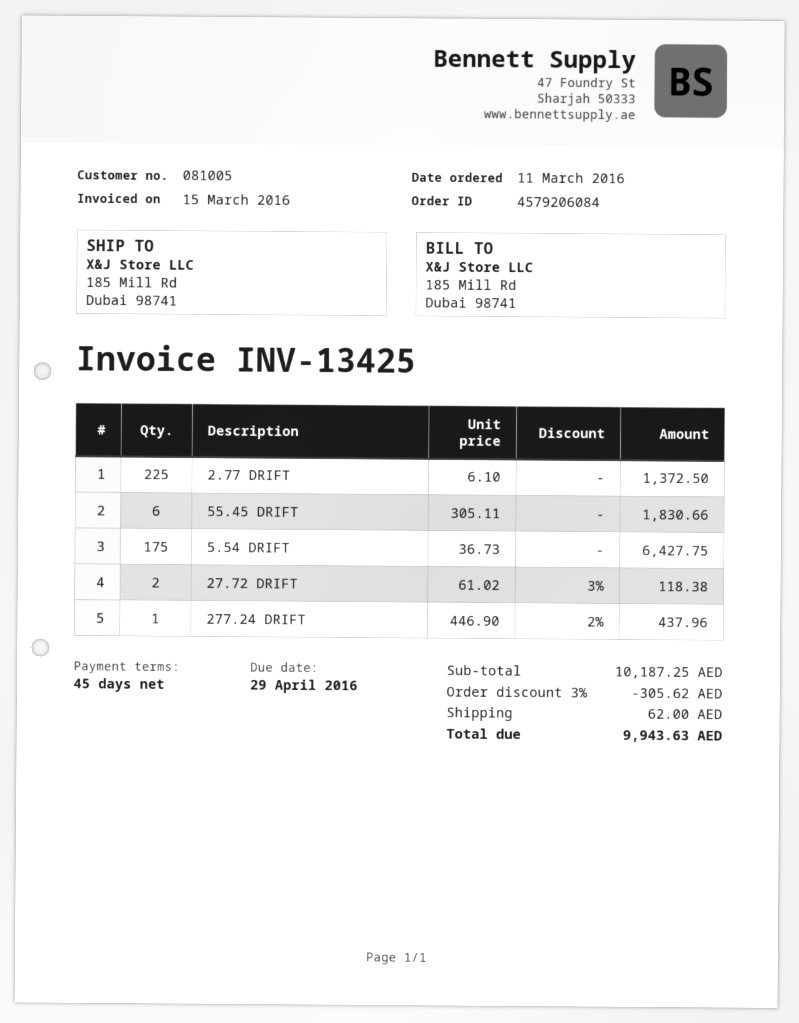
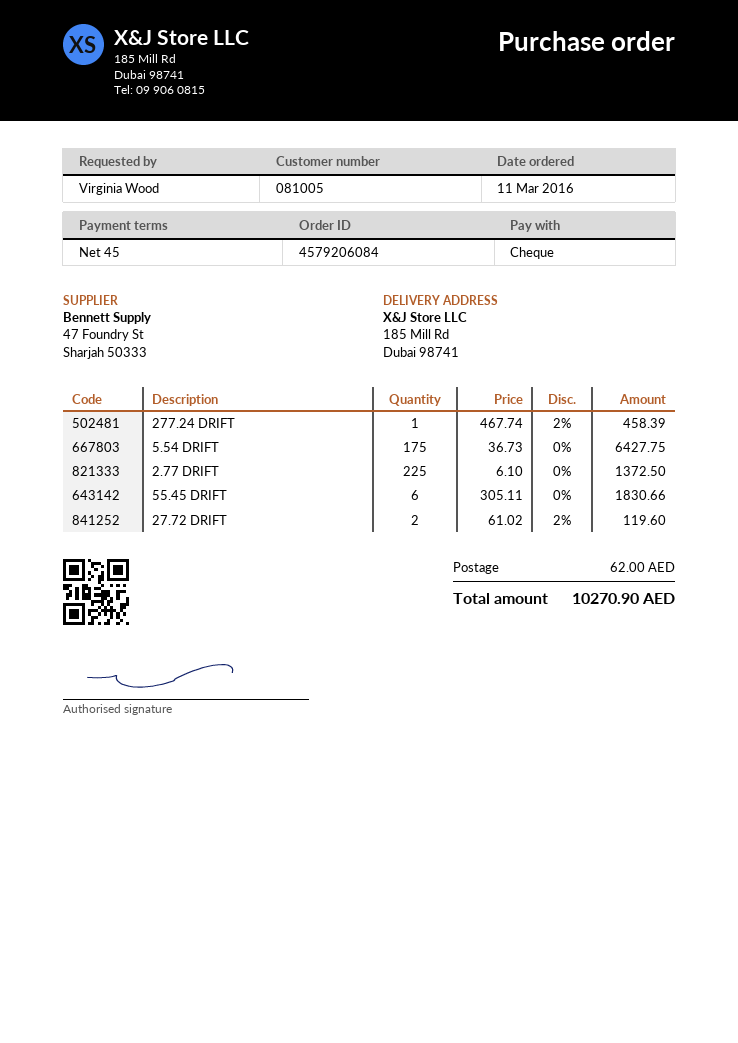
27.72 DRIFT: 2 x 61.02 - 3% = 118.38 -> 2 x 61.02 - 2% = 119.60
277.24 DRIFT: 1 x 446.90 - 2% = 437.96 -> 1 x 467.74 - 2% = 458.39
discount: 3% = 305.62 -> none
total: 9943.63 -> 10270.90

